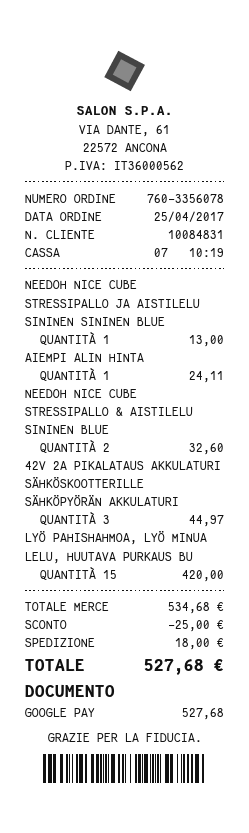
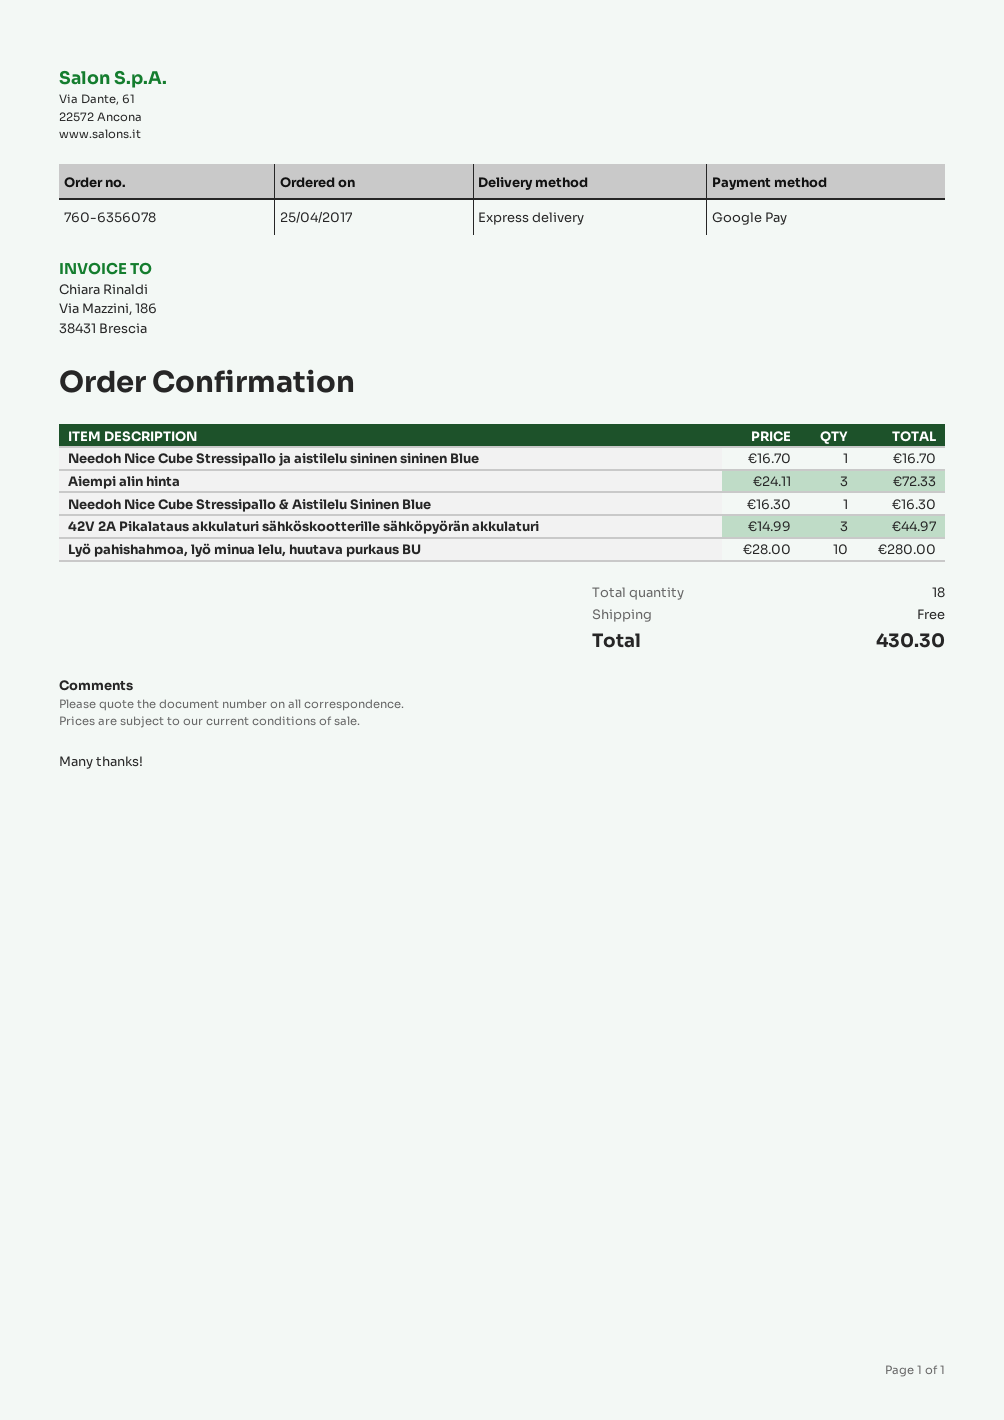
order number: 760-3356078 -> 760-6356078
NEEDOH NICE CUBE STRESSIPALLO JA AISTILELU SININEN SININEN BLUE: 1 for 13.00 -> 1 for 16.70
AIEMPI ALIN HINTA: 1 for 24.11 -> 3 for 72.33
NEEDOH NICE CUBE STRESSIPALLO & AISTILELU SININEN BLUE: 2 for 32.60 -> 1 for 16.30
LYÖ PAHISHAHMOA, LYÖ MINUA LELU, HUUTAVA PURKAUS BU: 15 for 420.00 -> 10 for 280.00
discount: 25.00 -> none
shipping: 18.00 -> 0.00
total: 527.68 -> 430.30

